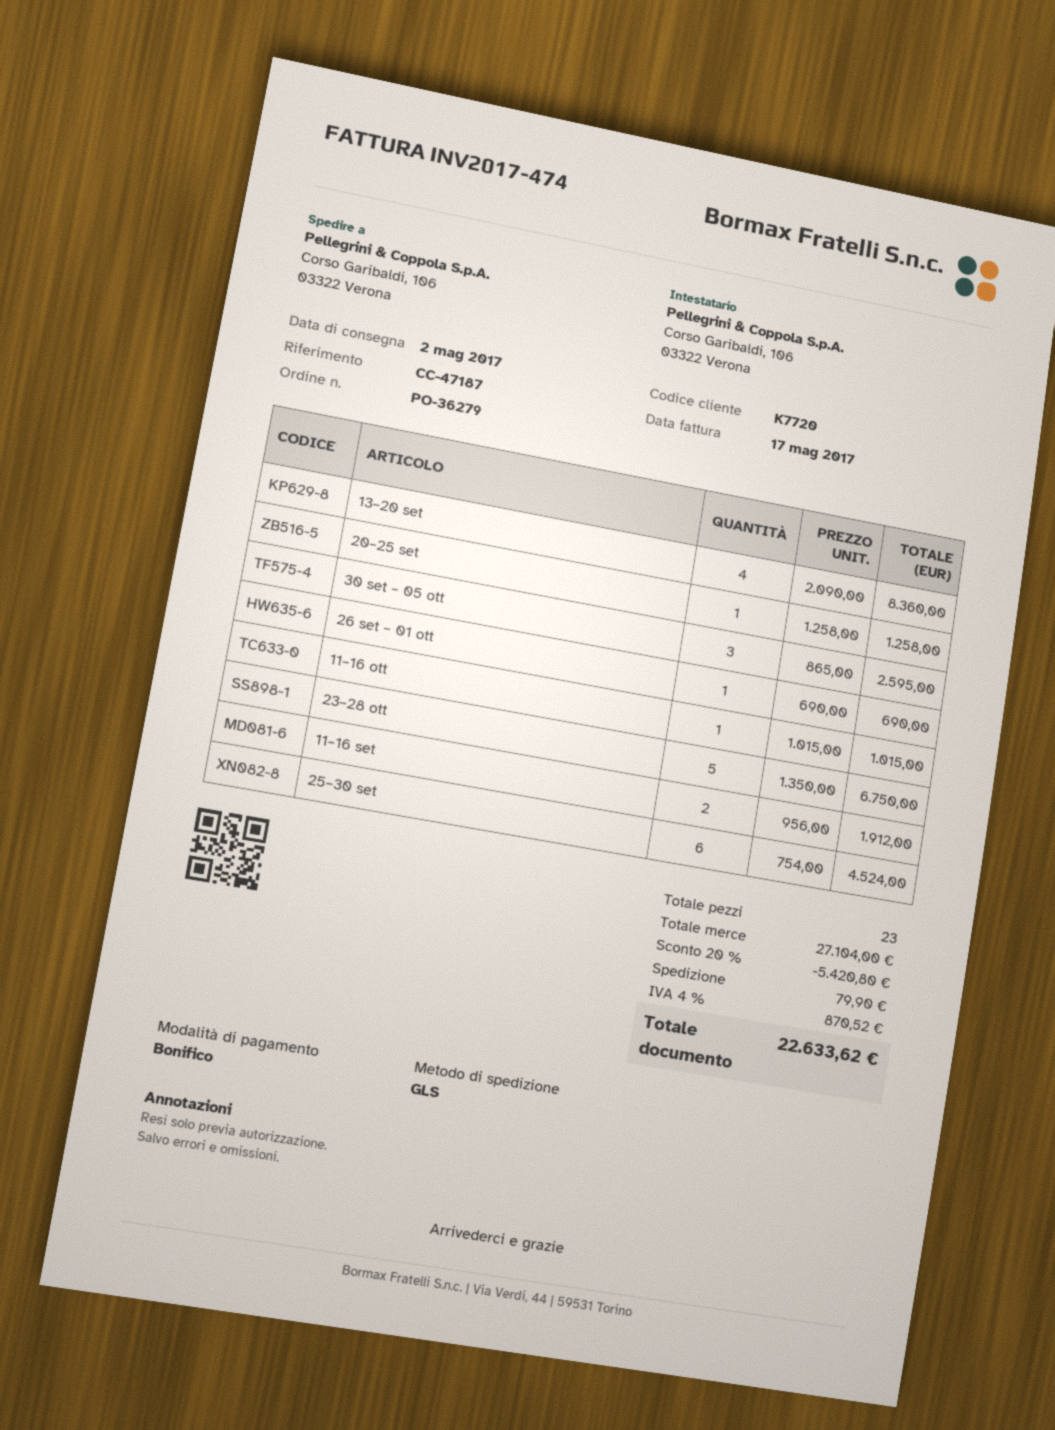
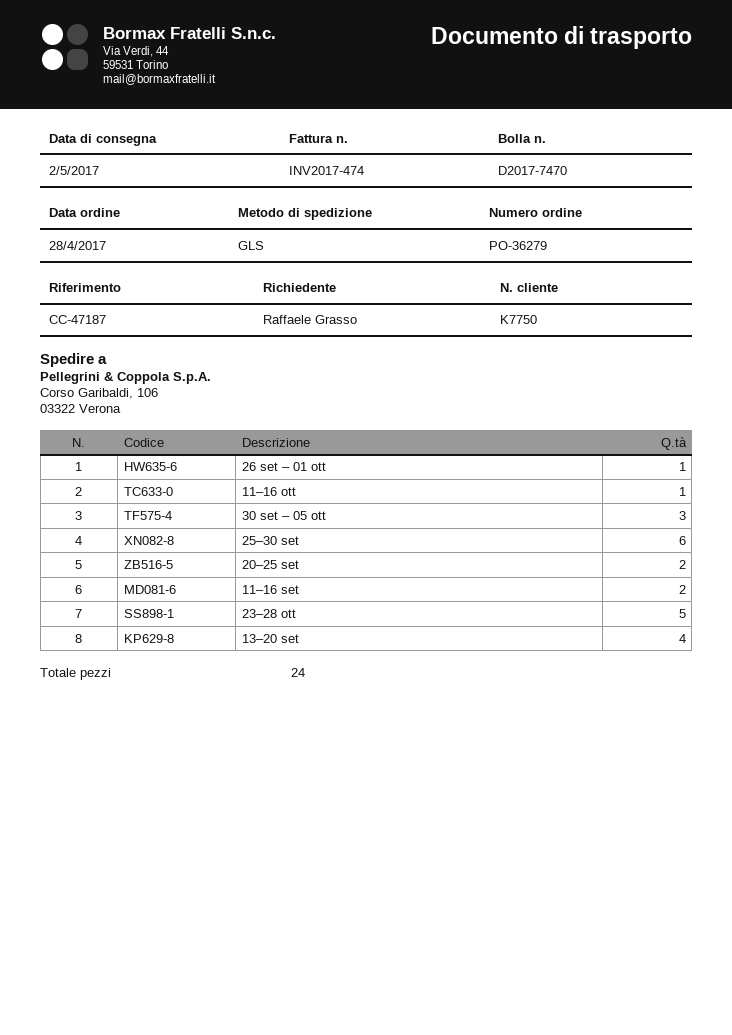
customer number: K7720 -> K7750
20–25 set: 1 -> 2
total quantity: 23 -> 24

